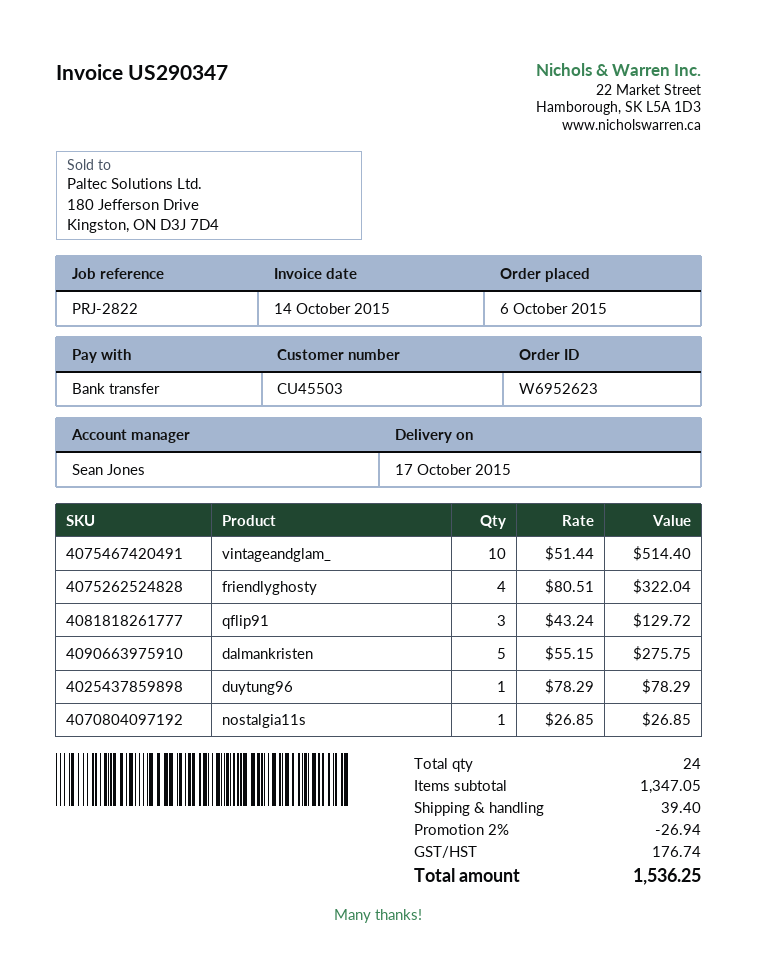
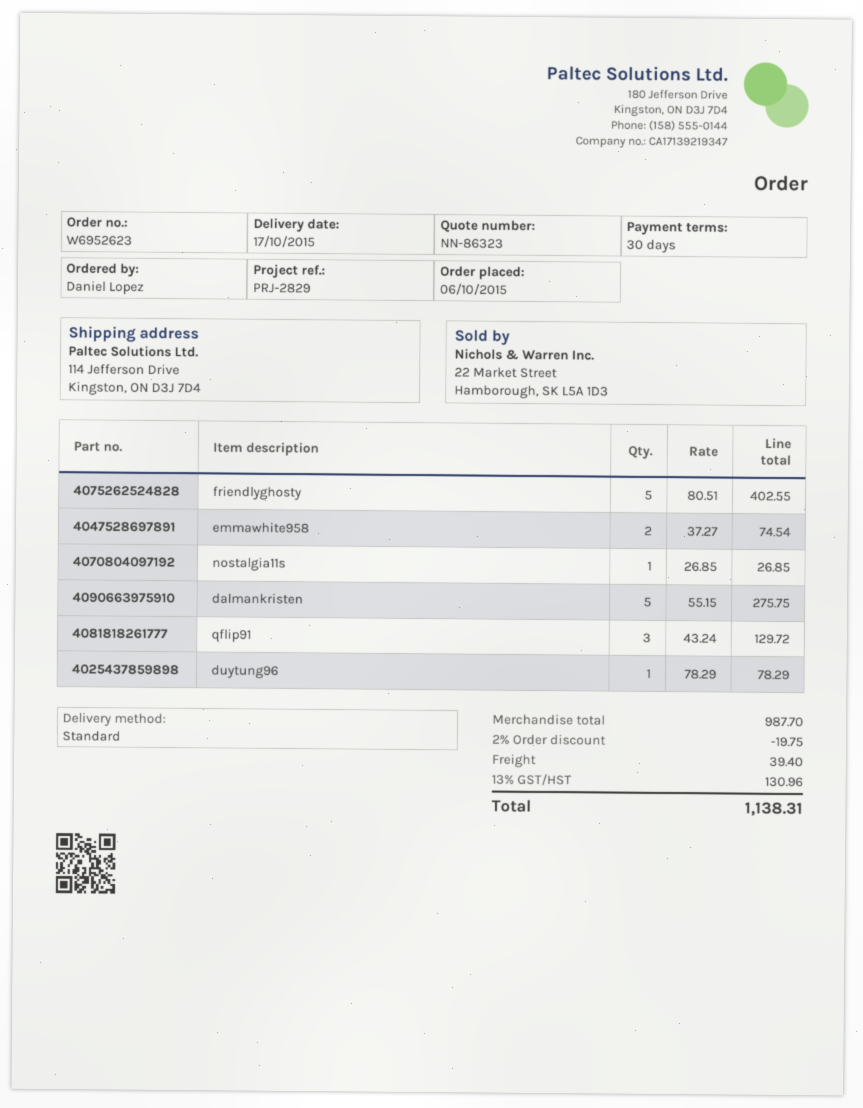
reference: PRJ-2822 -> PRJ-2829
vintageandglam_: 10 x 51.44 = 514.40 -> none
friendlyghosty: 4 x 80.51 = 322.04 -> 5 x 80.51 = 402.55
emmawhite958: none -> 2 x 37.27 = 74.54
subtotal: 1347.05 -> 987.70
discount: 2% = 26.94 -> 2% = 19.75
tax: 176.74 -> 130.96
total: 1536.25 -> 1138.31

